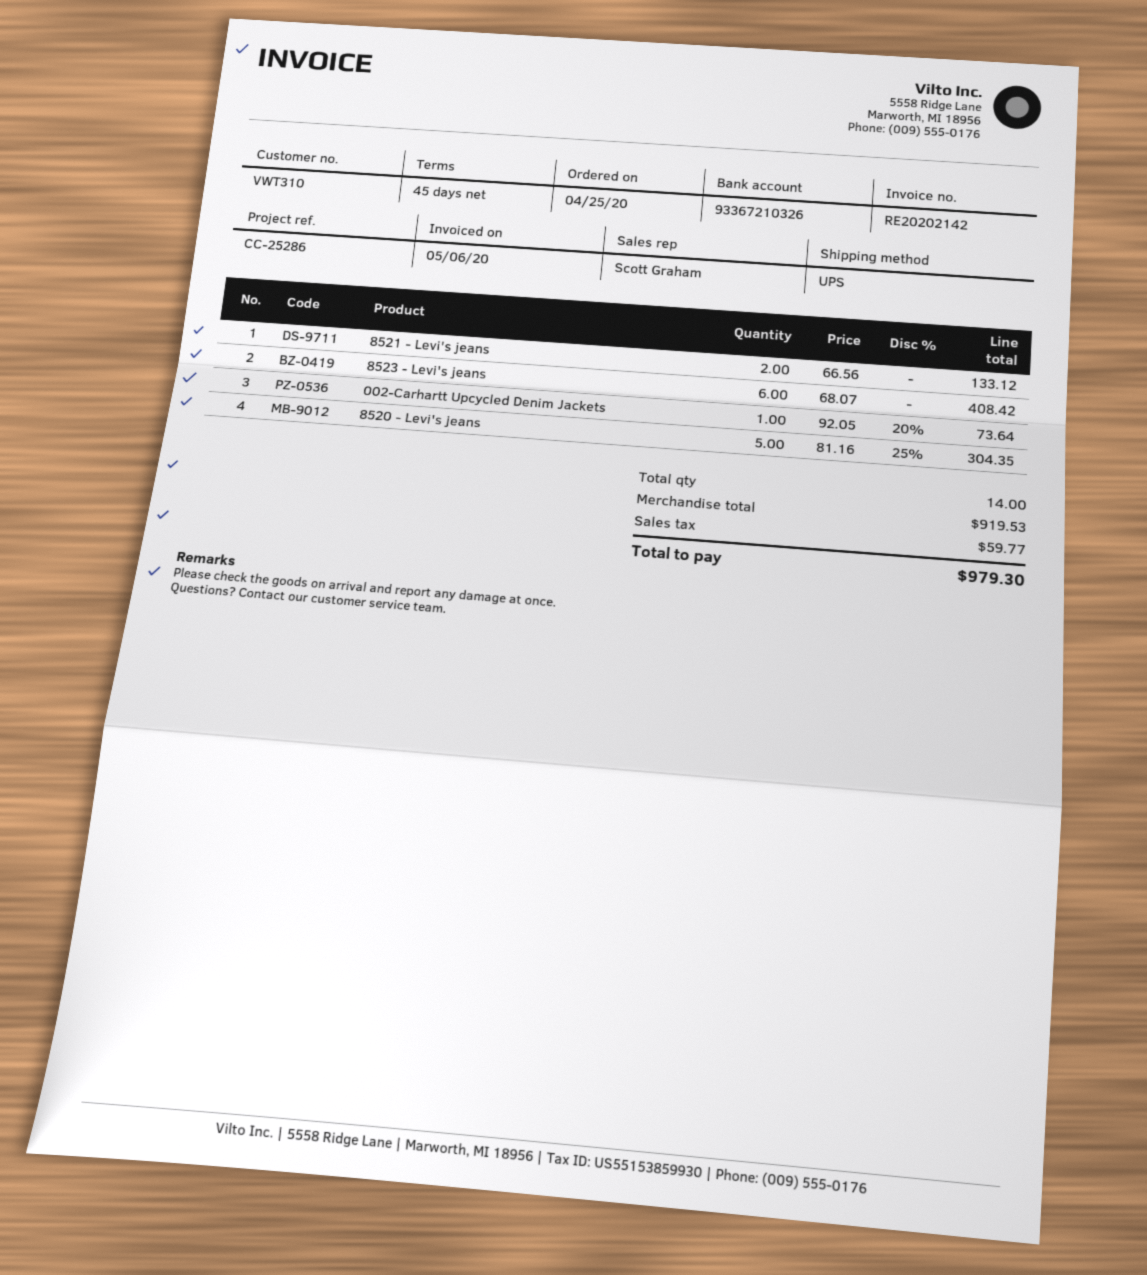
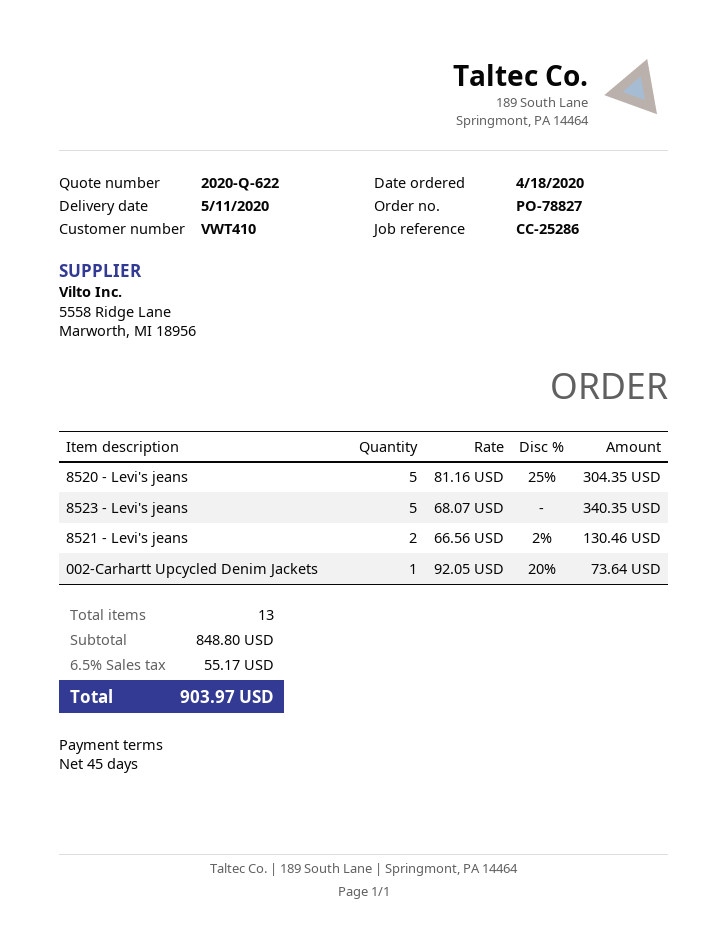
order date: 2020-04-25 -> 2020-04-18
customer number: VWT310 -> VWT410
8521 - Levi's jeans: 2 x 66.56 = 133.12 -> 2 x 66.56 - 2% = 130.46
8523 - Levi's jeans: 6 x 68.07 = 408.42 -> 5 x 68.07 = 340.35
total quantity: 14 -> 13
subtotal: 919.53 -> 848.80
tax: 59.77 -> 55.17
total: 979.30 -> 903.97

